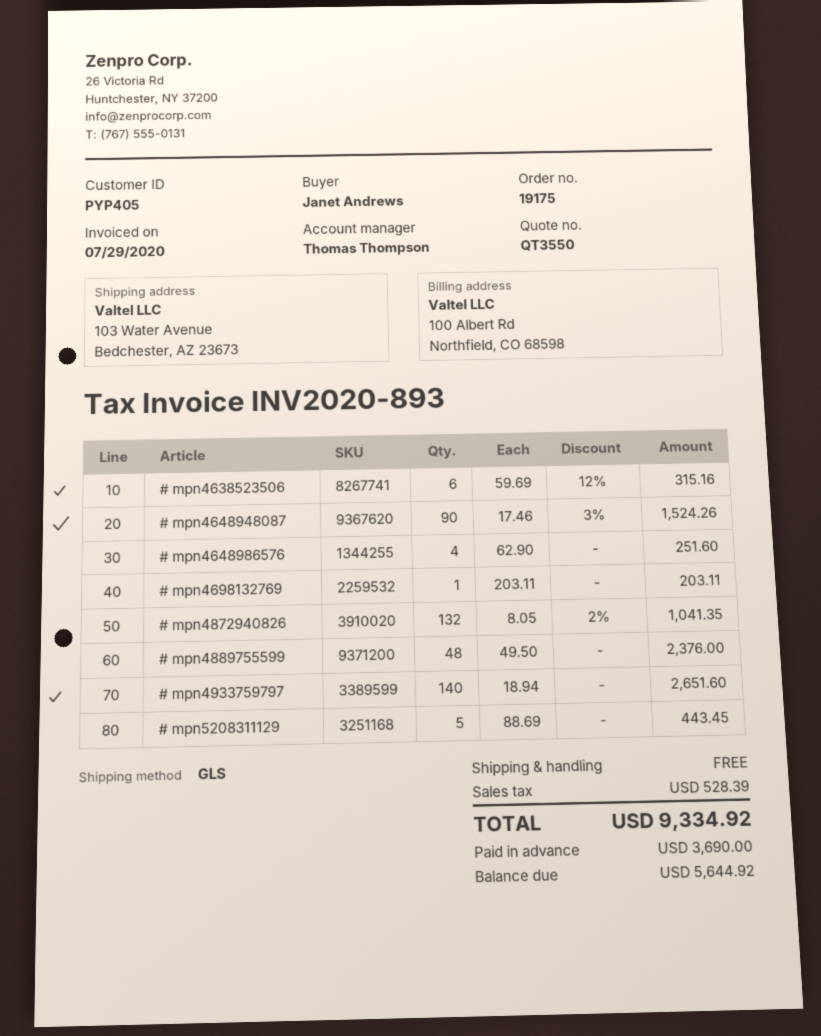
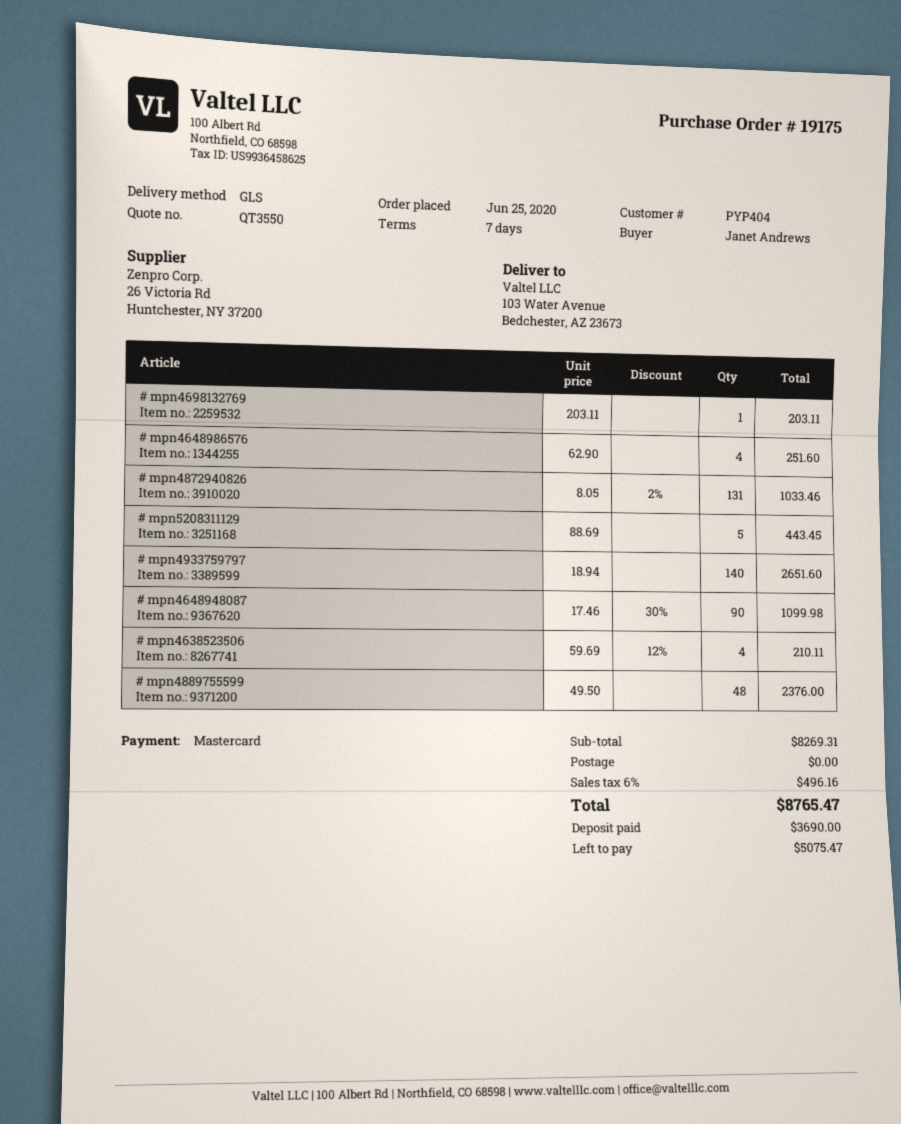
customer number: PYP405 -> PYP404
# mpn4638523506: 6 x 59.69 - 12% = 315.16 -> 4 x 59.69 - 12% = 210.11
# mpn4648948087: 90 x 17.46 - 3% = 1524.26 -> 90 x 17.46 - 30% = 1099.98
# mpn4872940826: 132 x 8.05 - 2% = 1041.35 -> 131 x 8.05 - 2% = 1033.46
tax: 528.39 -> 496.16
total: 9334.92 -> 8765.47
balance: 5644.92 -> 5075.47

